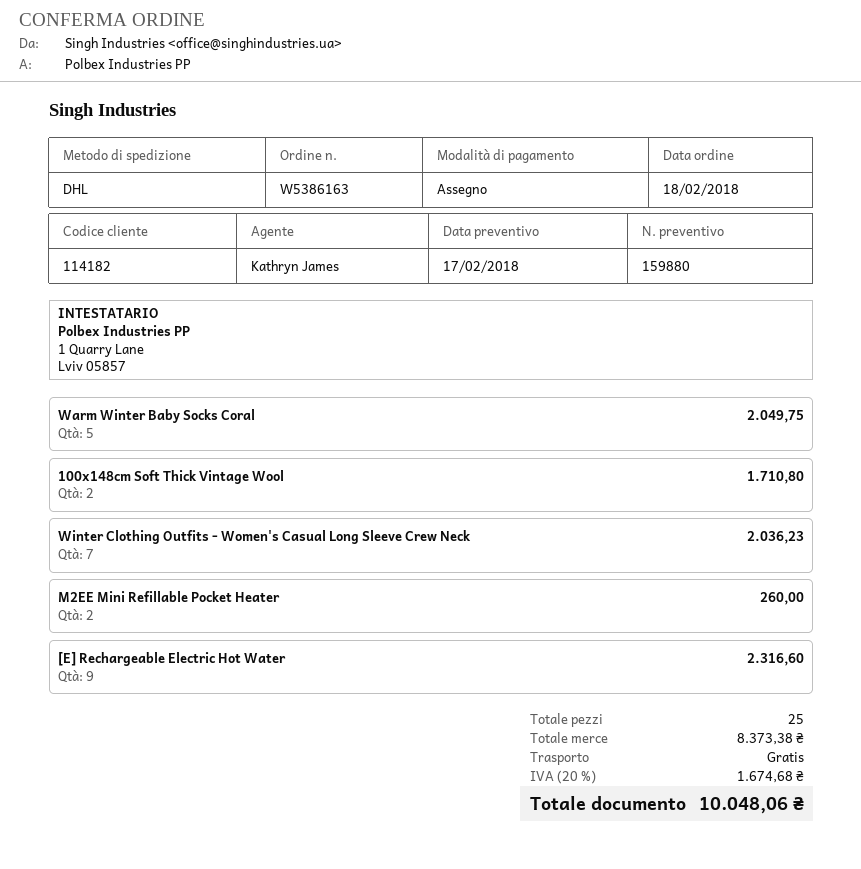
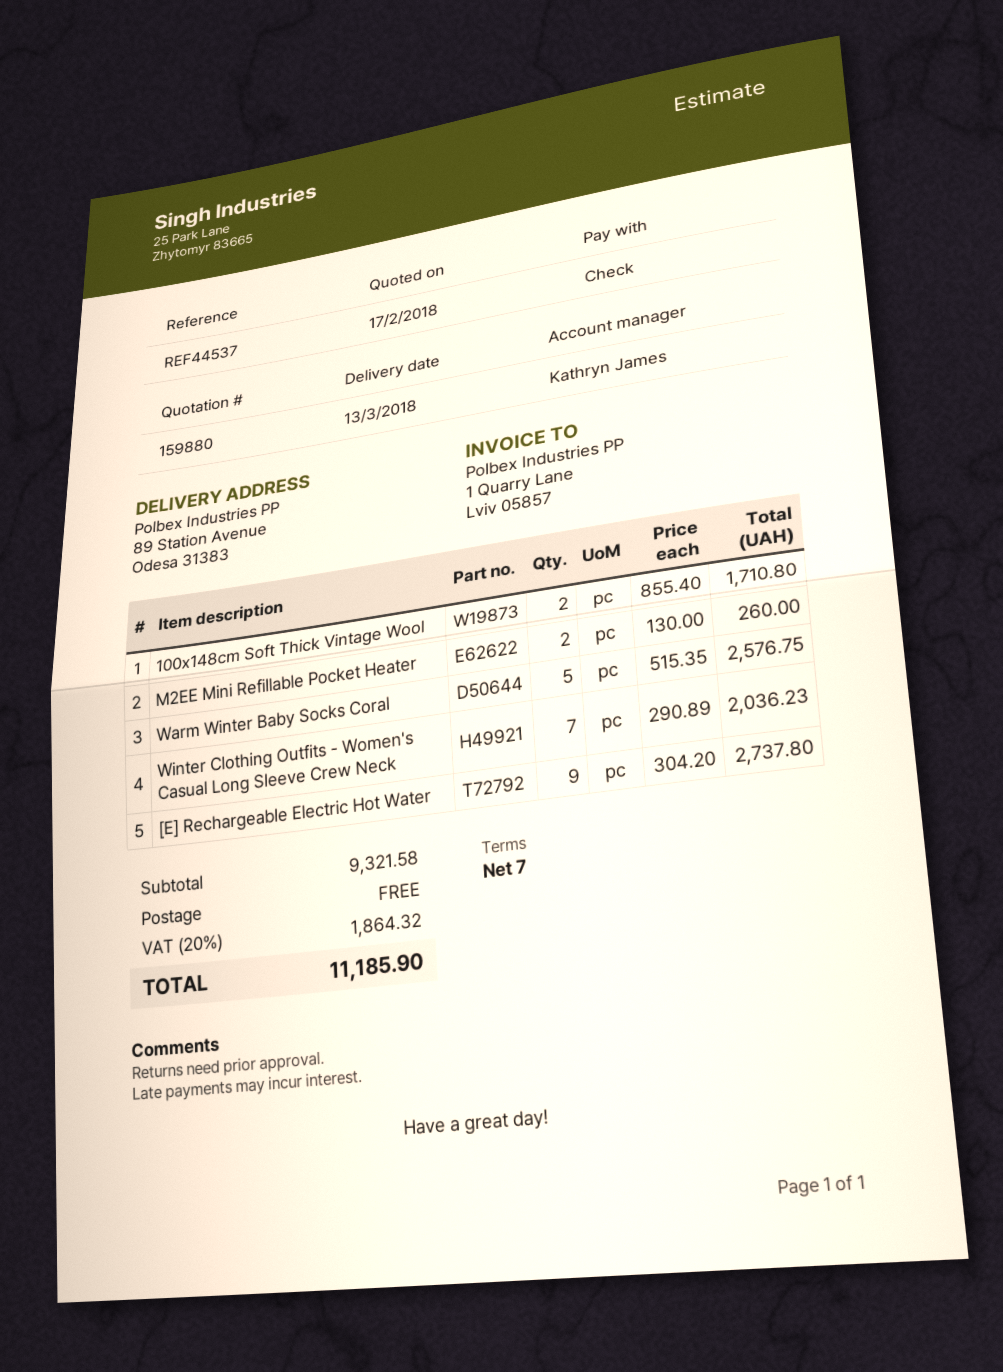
Warm Winter Baby Socks Coral: 5 for 2049.75 -> 5 for 2576.75
[E] Rechargeable Electric Hot Water: 9 for 2316.60 -> 9 for 2737.80
subtotal: 8373.38 -> 9321.58
tax: 20% = 1674.68 -> 20% = 1864.32
total: 10048.06 -> 11185.90

